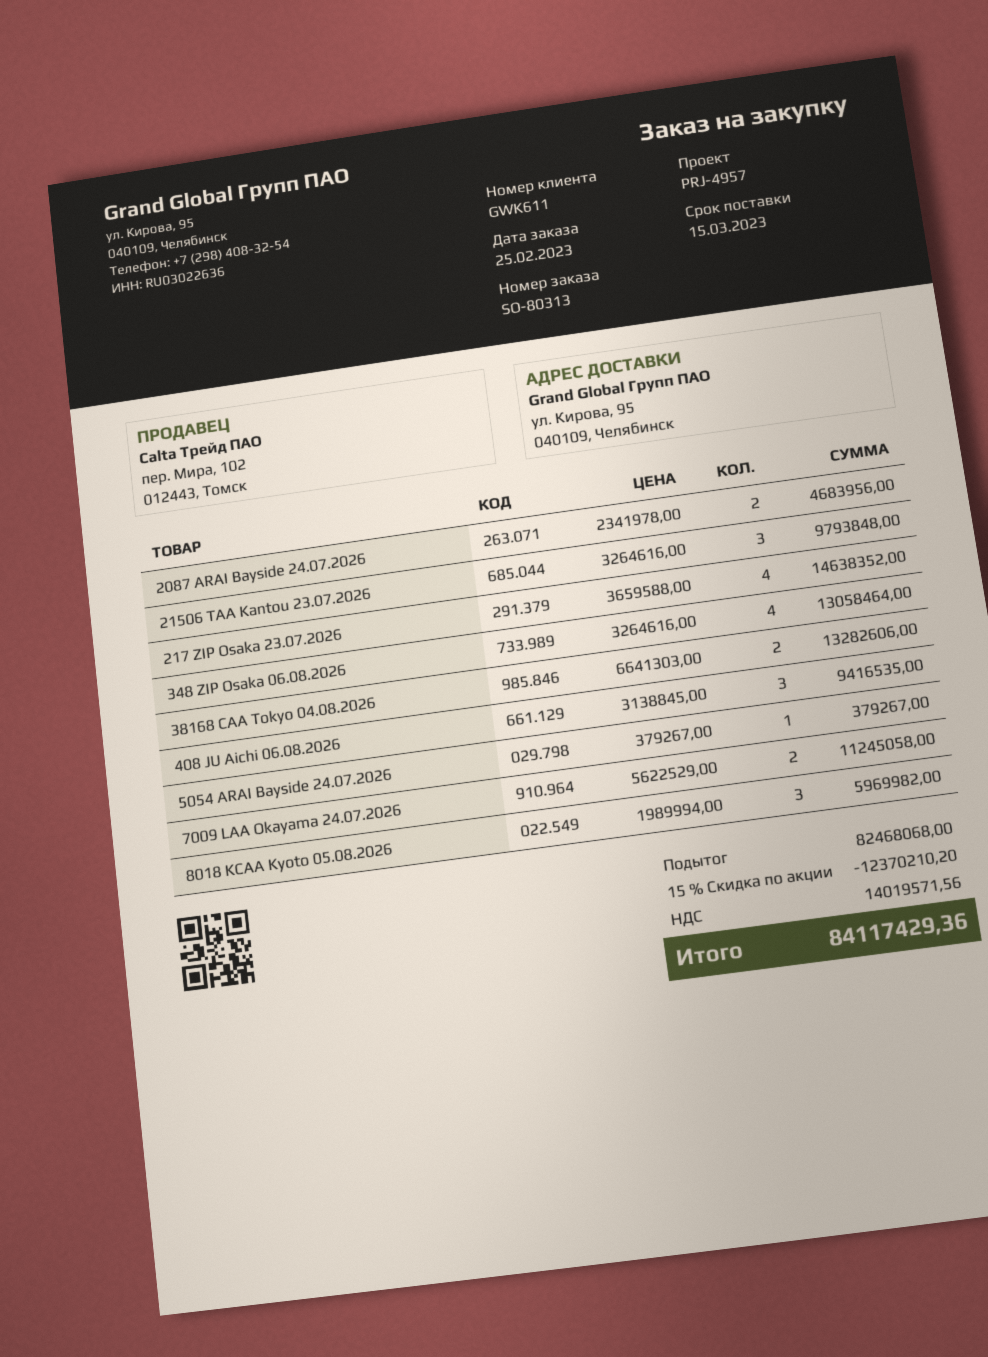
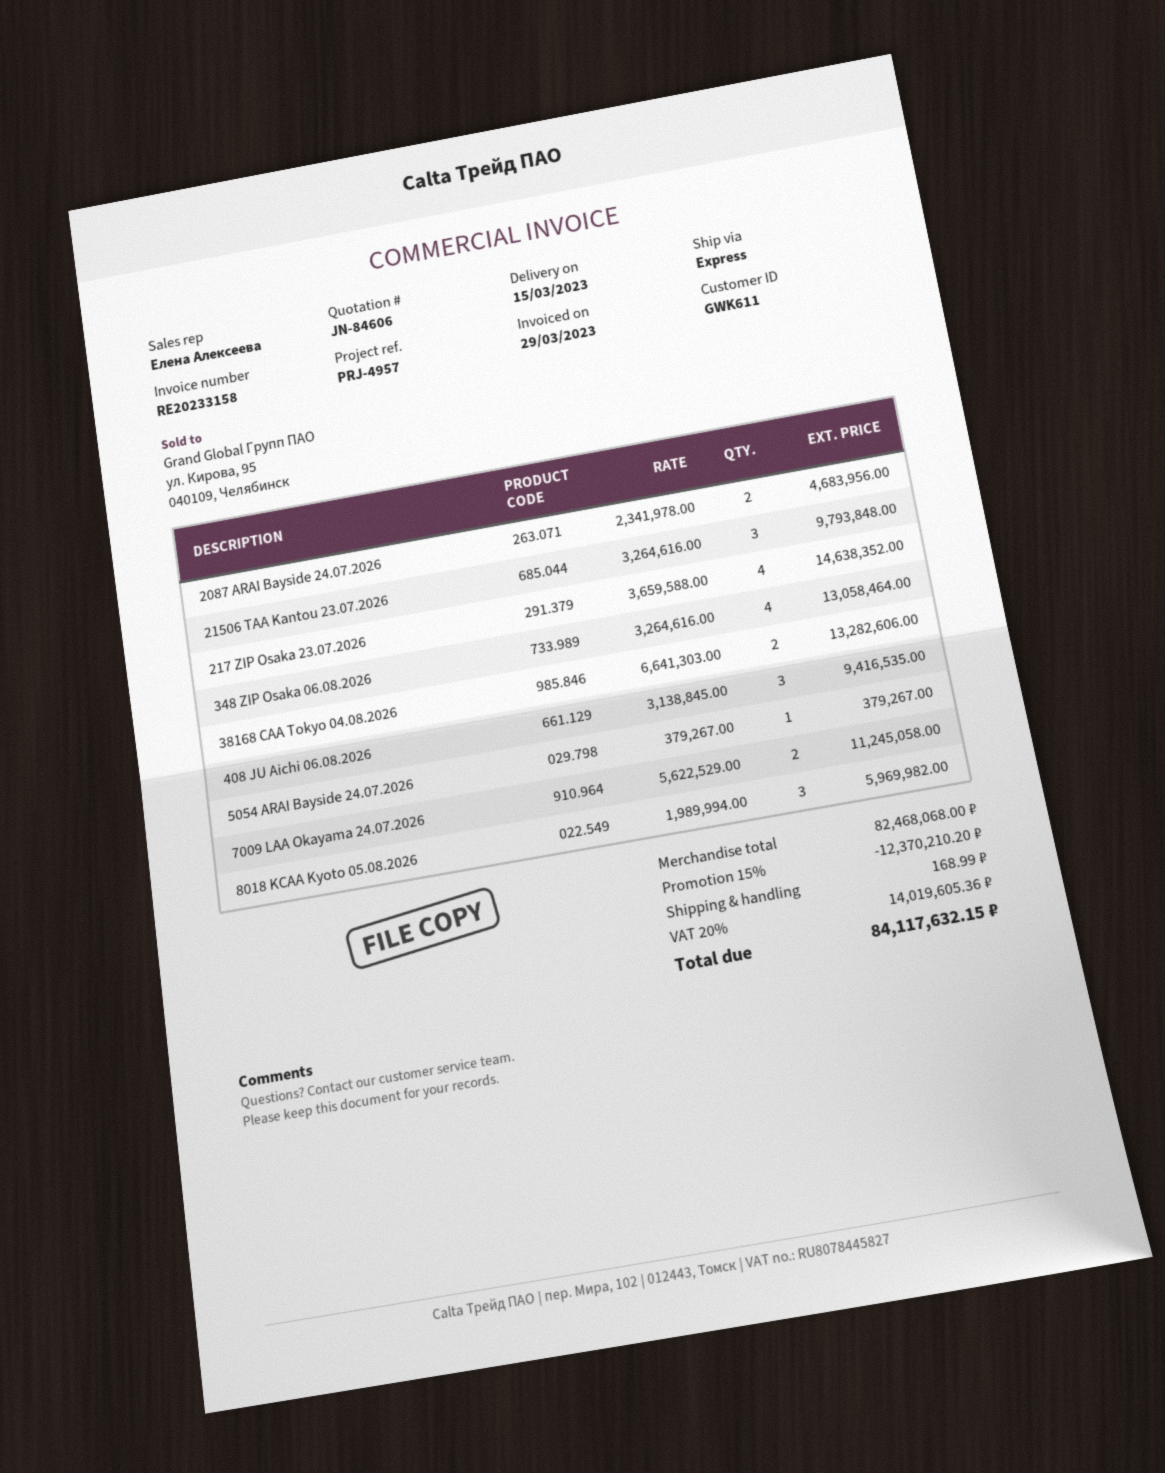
shipping: none -> 168.99
tax: 14019571.56 -> 14019605.36
total: 84117429.36 -> 84117632.15

